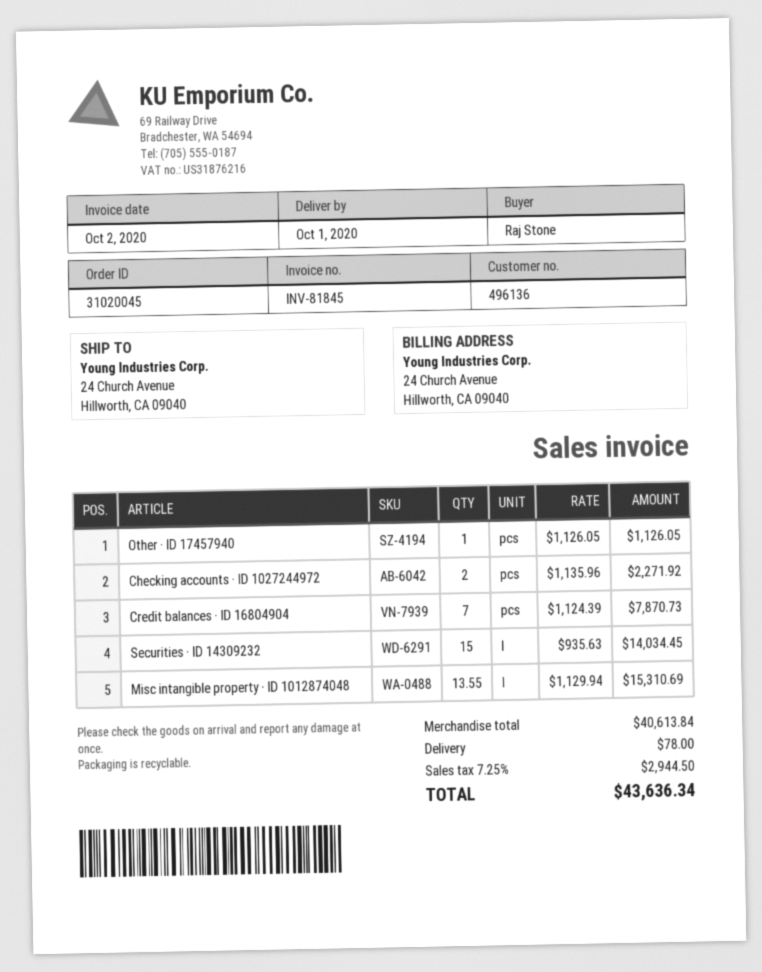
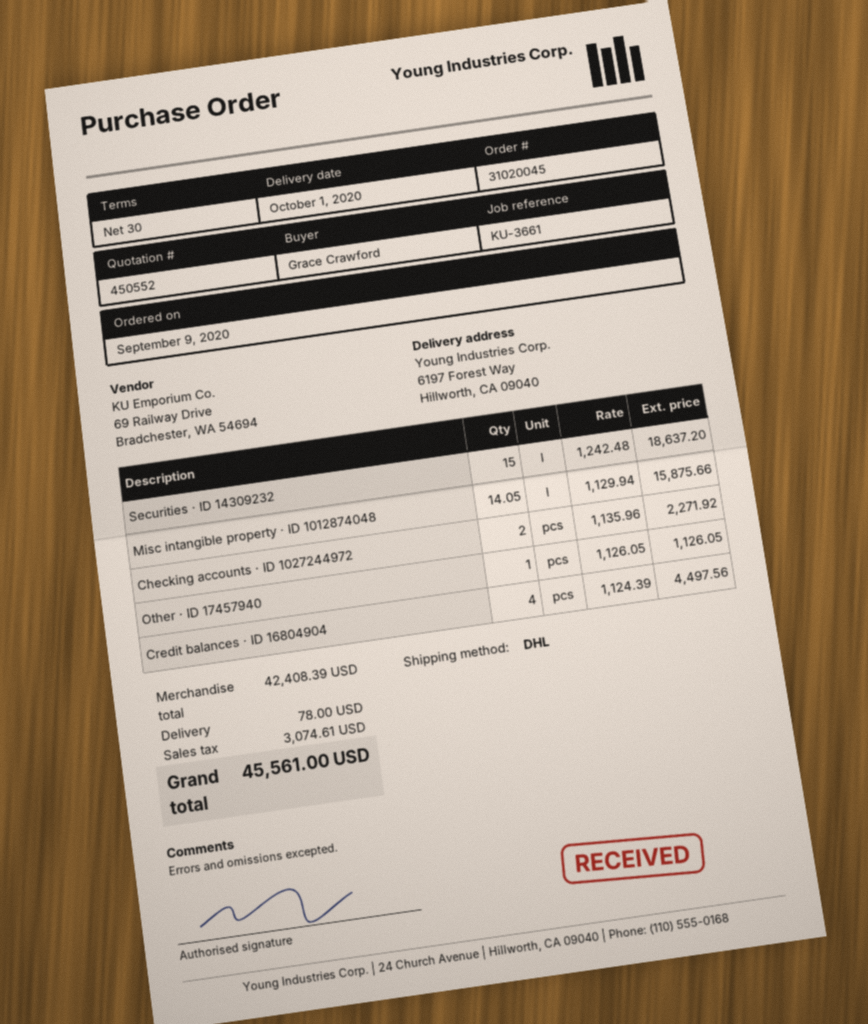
ordered by: Raj Stone -> Grace Crawford
ship to: 24 Church Avenue, Hillworth, CA 09040 -> 6197 Forest Way, Hillworth, CA 09040
Credit balances · ID 16804904: 7 x 1124.39 = 7870.73 -> 4 x 1124.39 = 4497.56
Securities · ID 14309232: 15 x 935.63 = 14034.45 -> 15 x 1242.48 = 18637.20
Misc intangible property · ID 1012874048: 13.55 x 1129.94 = 15310.69 -> 14.05 x 1129.94 = 15875.66
subtotal: 40613.84 -> 42408.39
tax: 2944.50 -> 3074.61
total: 43636.34 -> 45561.00

